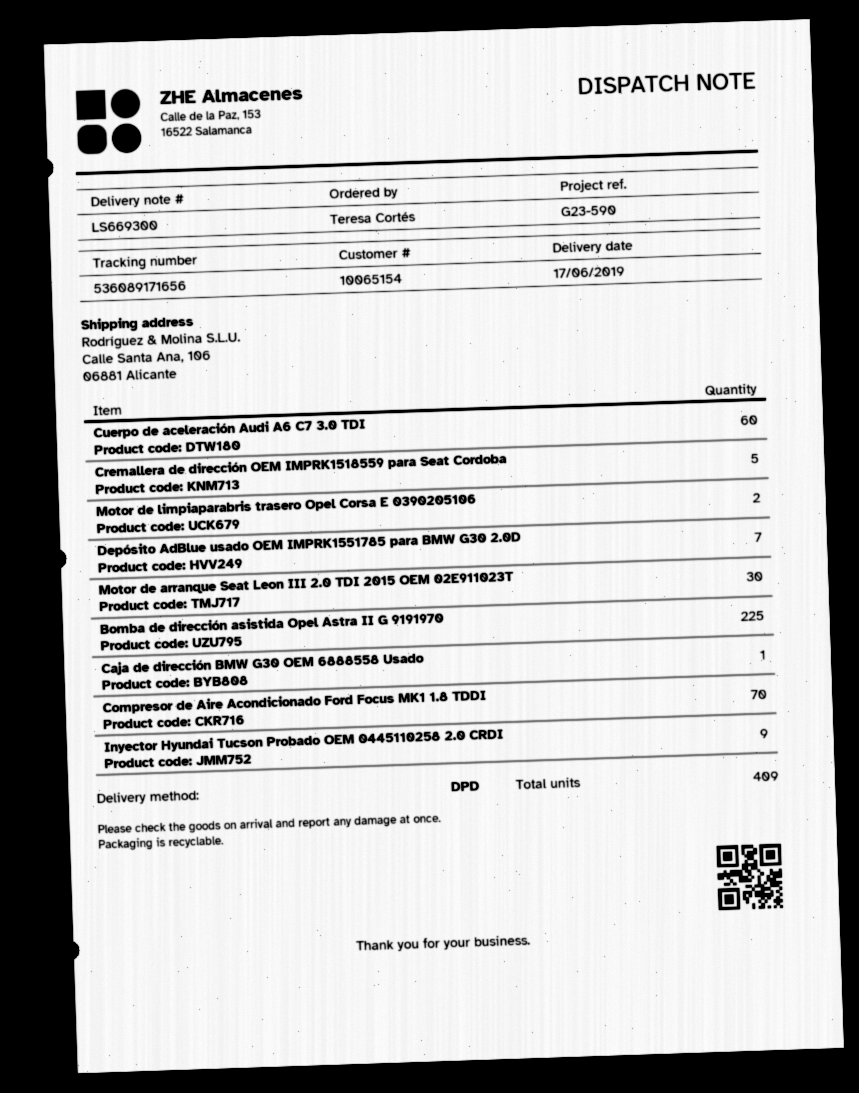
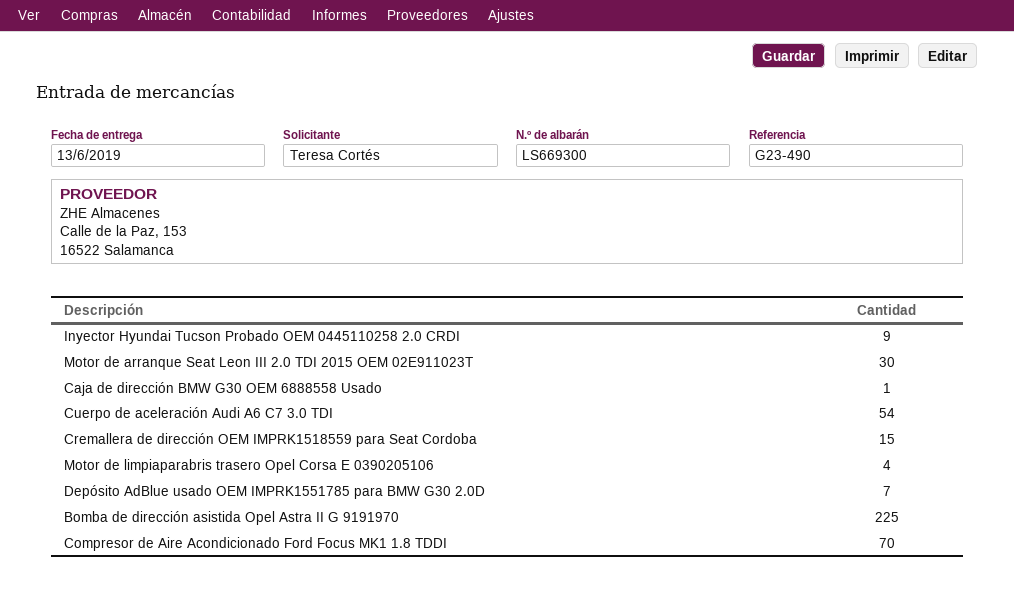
delivery date: 2019-06-17 -> 2019-06-13
reference: G23-590 -> G23-490
Cuerpo de aceleración Audi A6 C7 3.0 TDI: 60 -> 54
Cremallera de dirección OEM IMPRK1518559 para Seat Cordoba: 5 -> 15
Motor de limpiaparabris trasero Opel Corsa E 0390205106: 2 -> 4

